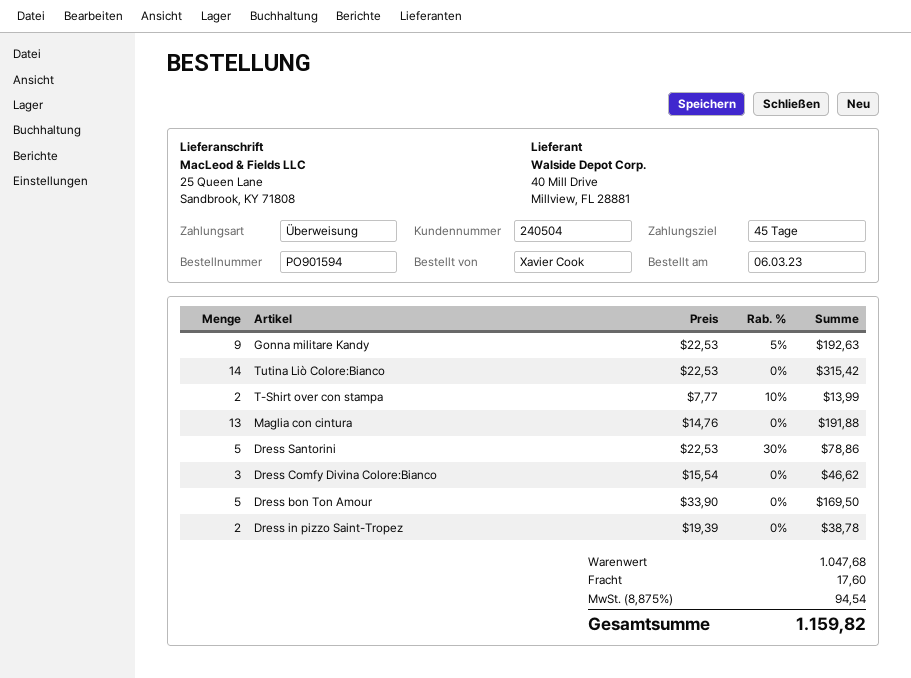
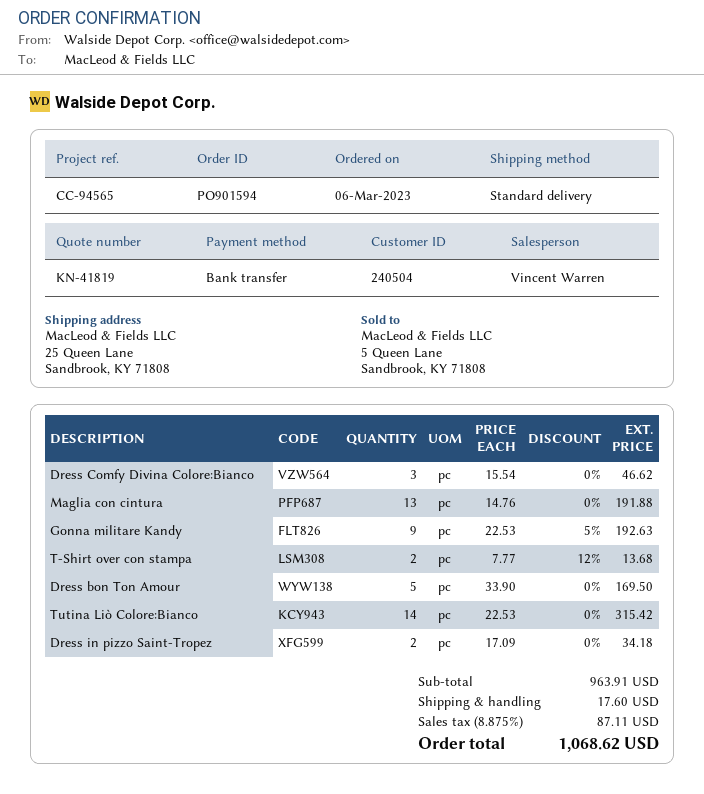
T-Shirt over con stampa: 2 x 7.77 - 10% = 13.99 -> 2 x 7.77 - 12% = 13.68
Dress Santorini: 5 x 22.53 - 30% = 78.86 -> none
Dress in pizzo Saint-Tropez: 2 x 19.39 = 38.78 -> 2 x 17.09 = 34.18
subtotal: 1047.68 -> 963.91
tax: 8.875% = 94.54 -> 8.875% = 87.11
total: 1159.82 -> 1068.62

